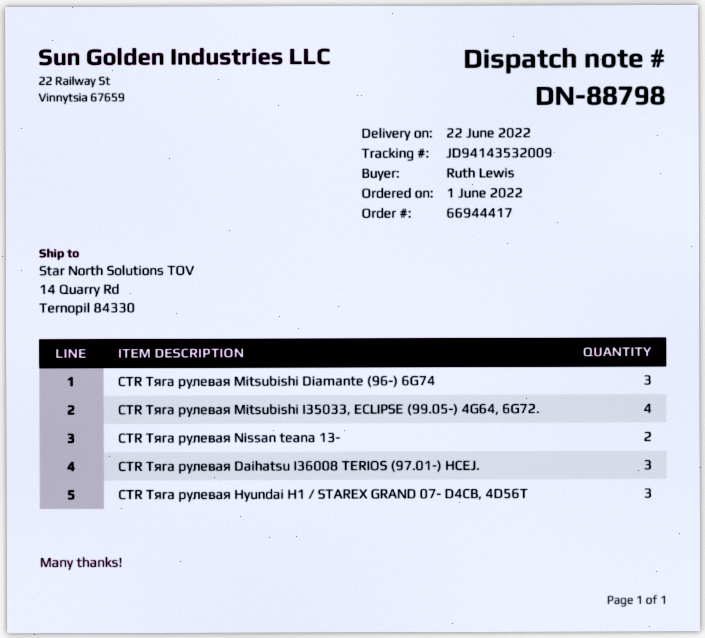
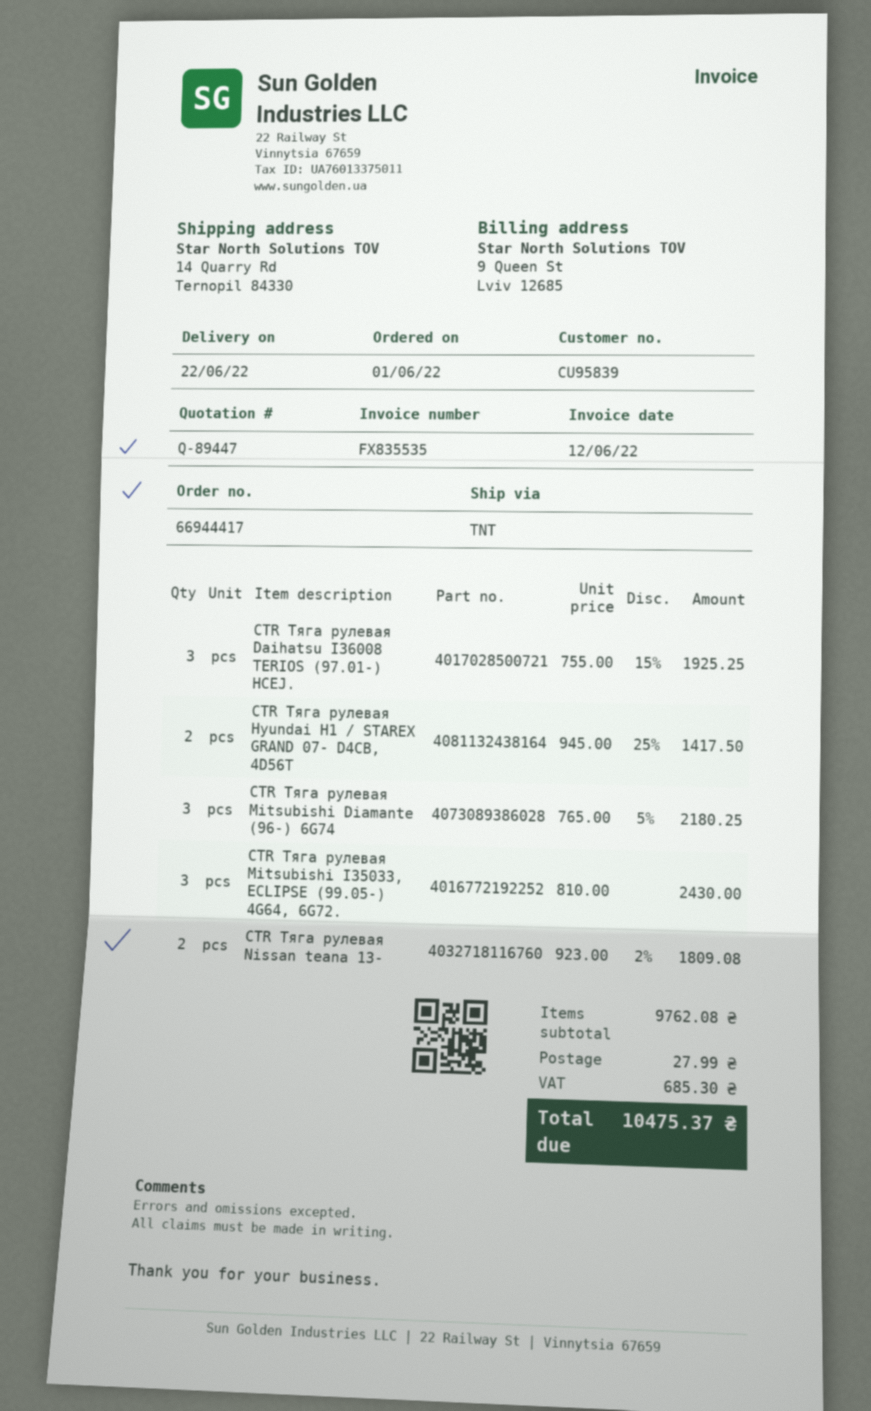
CTR Тяга рулевая Mitsubishi I35033, ECLIPSE (99.05-) 4G64, 6G72.: 4 -> 3
CTR Тяга рулевая Hyundai H1 / STAREX GRAND 07- D4CB, 4D56T: 3 -> 2

